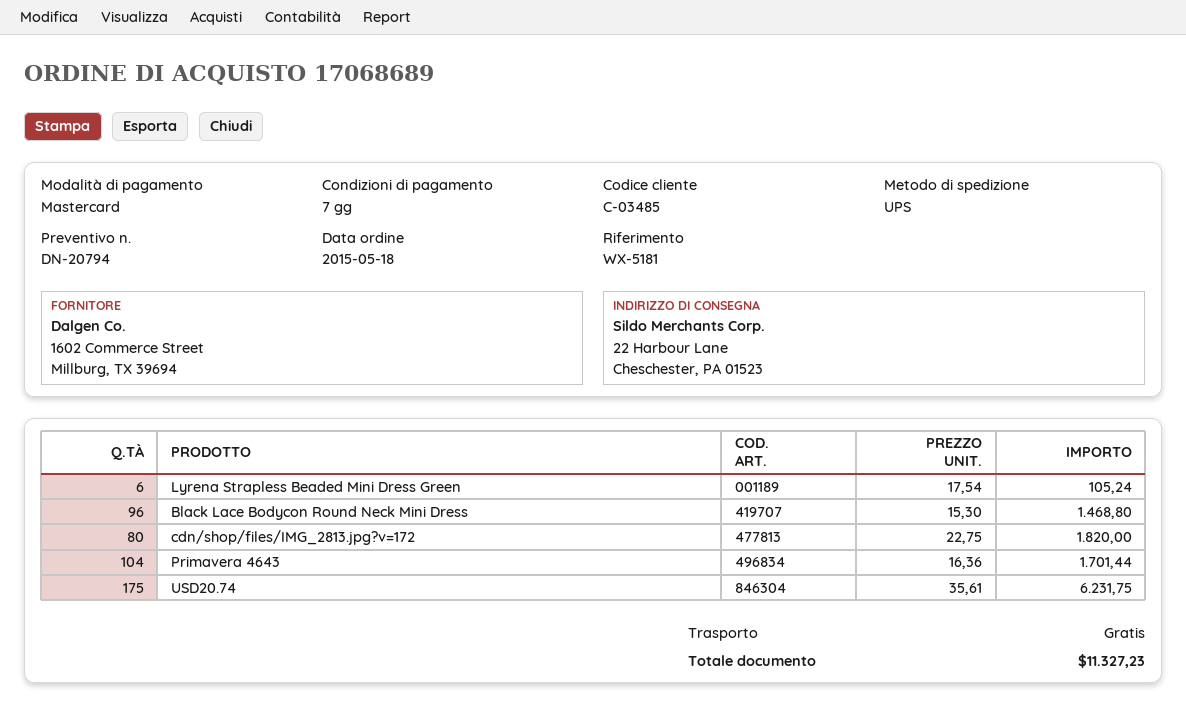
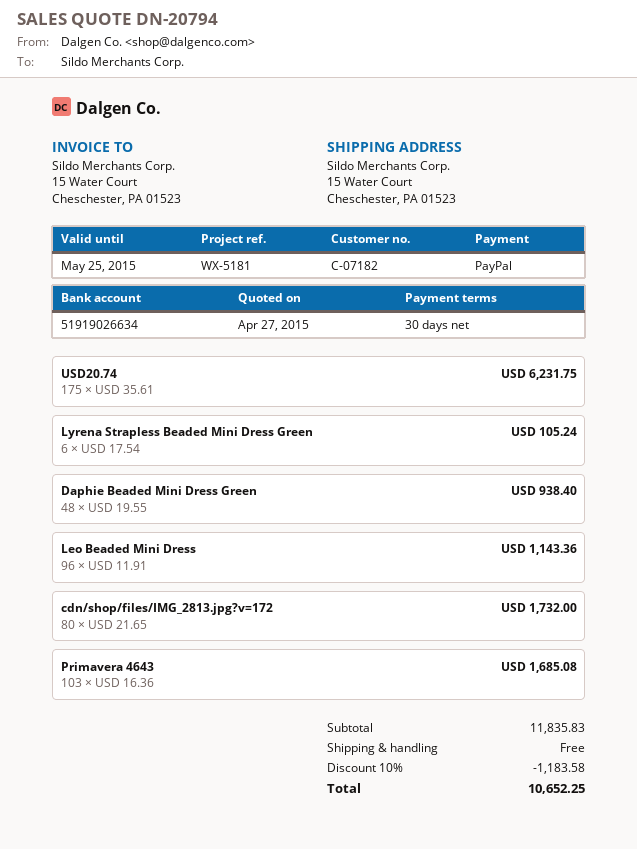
payment terms: 7 days -> 30 days
customer number: C-03485 -> C-07182
payment method: Mastercard -> PayPal
ship to: 22 Harbour Lane, Cheschester, PA 01523 -> 15 Water Court, Cheschester, PA 01523
Black Lace Bodycon Round Neck Mini Dress: 96 x 15.30 = 1468.80 -> none
cdn/shop/files/IMG_2813.jpg?v=172: 80 x 22.75 = 1820.00 -> 80 x 21.65 = 1732.00
Primavera 4643: 104 x 16.36 = 1701.44 -> 103 x 16.36 = 1685.08
Daphie Beaded Mini Dress Green: none -> 48 x 19.55 = 938.40
Leo Beaded Mini Dress: none -> 96 x 11.91 = 1143.36
discount: none -> 10% = 1183.58
total: 11327.23 -> 10652.25

